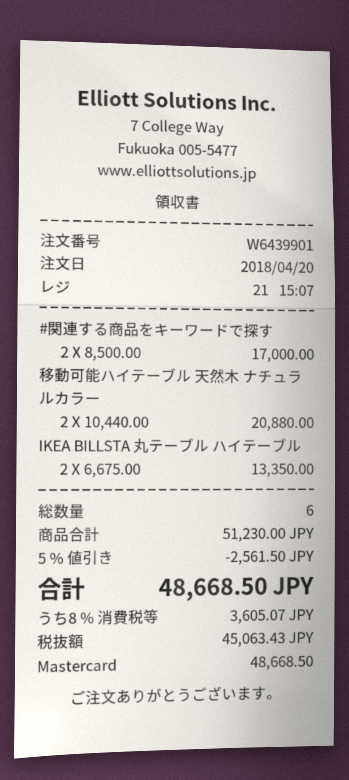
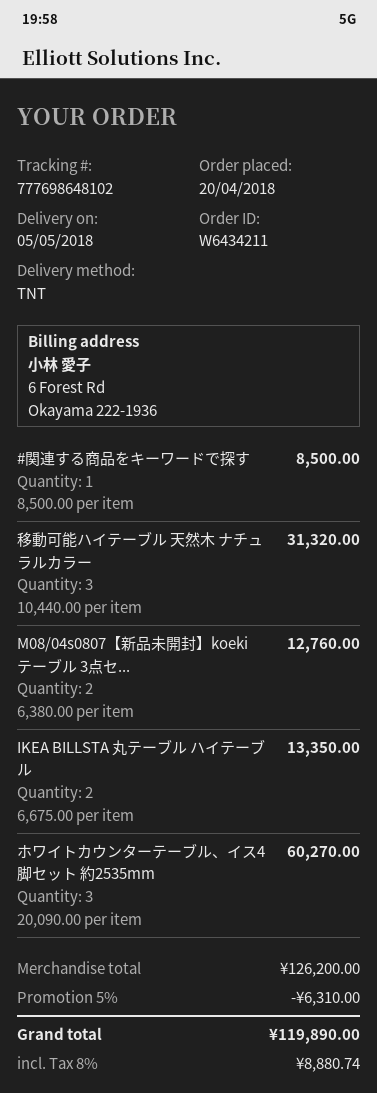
order number: W6439901 -> W6434211
#関連する商品をキーワードで探す: 2 x 8500.00 = 17000.00 -> 1 x 8500.00 = 8500.00
移動可能ハイテーブル 天然木 ナチュラルカラー: 2 x 10440.00 = 20880.00 -> 3 x 10440.00 = 31320.00
M08/04s0807【新品未開封】koeki テーブル 3点セ...: none -> 2 x 6380.00 = 12760.00
ホワイトカウンターテーブル、イス4脚セット 約2535mm: none -> 3 x 20090.00 = 60270.00
subtotal: 51230.00 -> 126200.00
discount: 5% = 2561.50 -> 5% = 6310.00
tax: 8% = 3605.07 -> 8% = 8880.74
total: 48668.50 -> 119890.00

